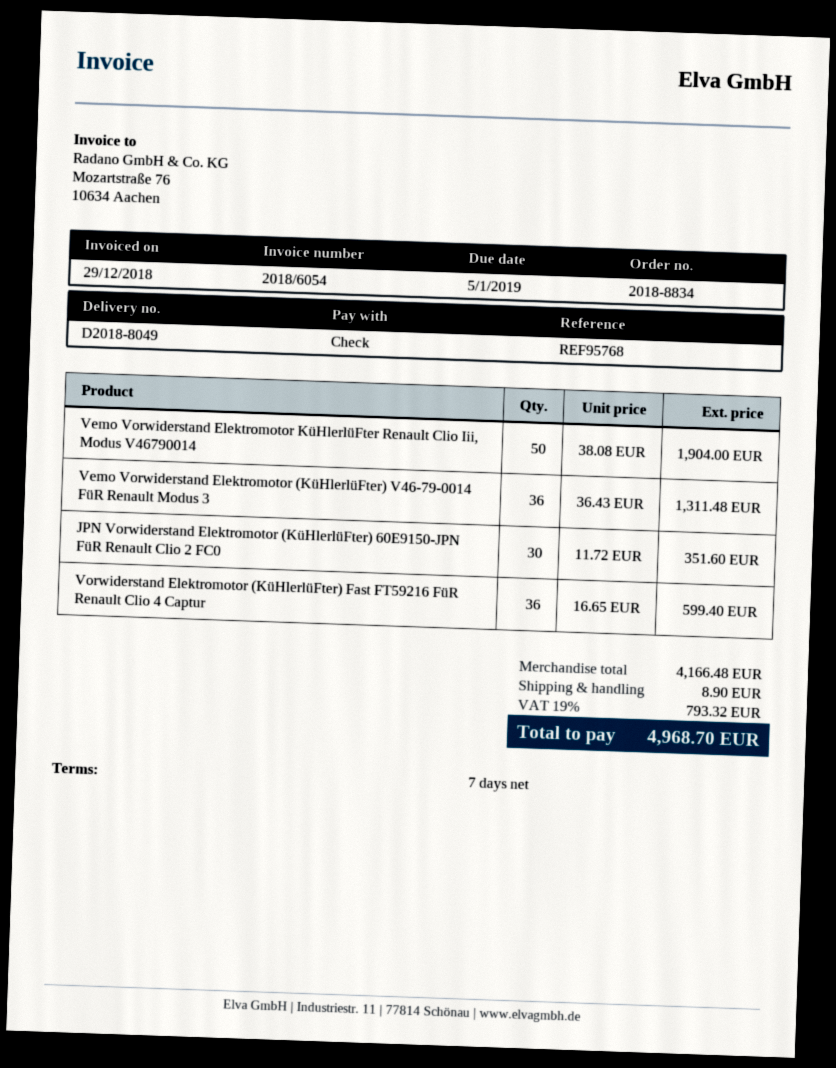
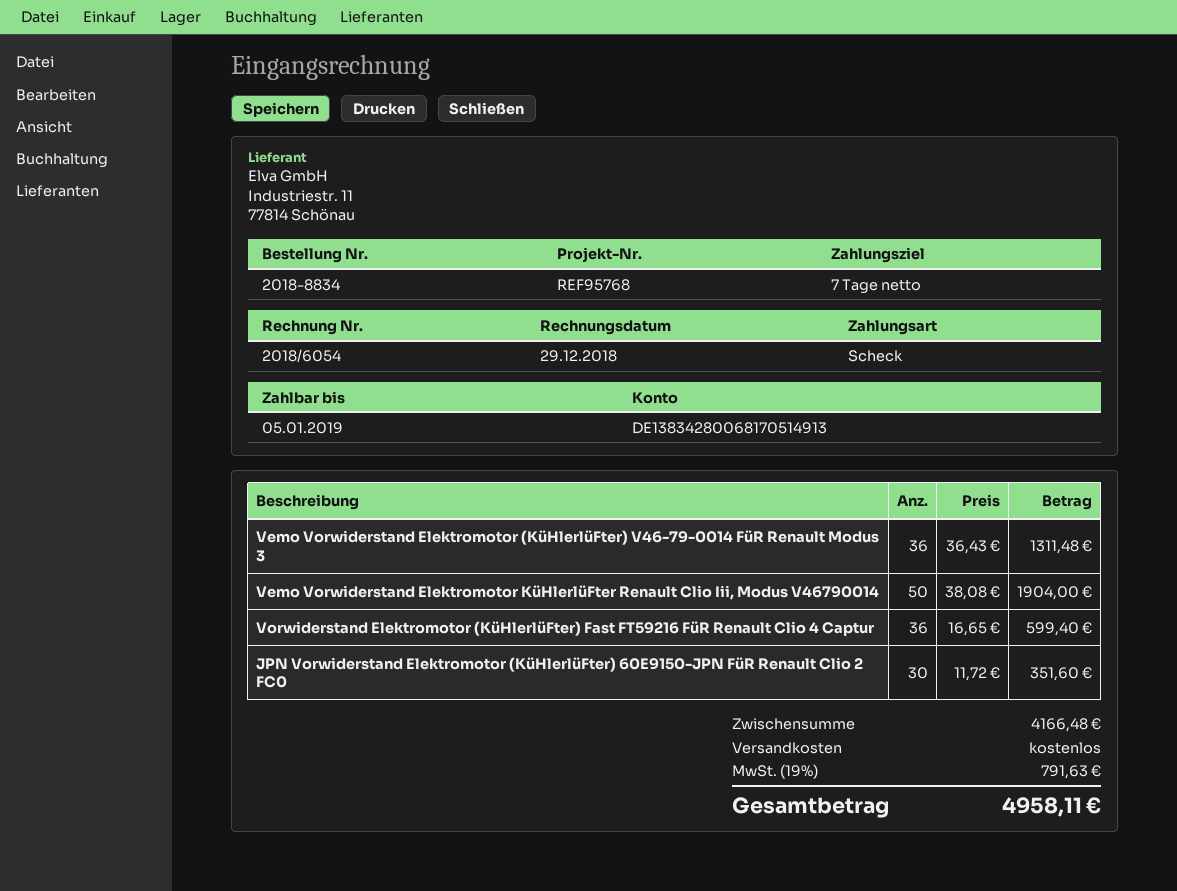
shipping: 8.90 -> 0.00
tax: 19% = 793.32 -> 19% = 791.63
total: 4968.70 -> 4958.11

